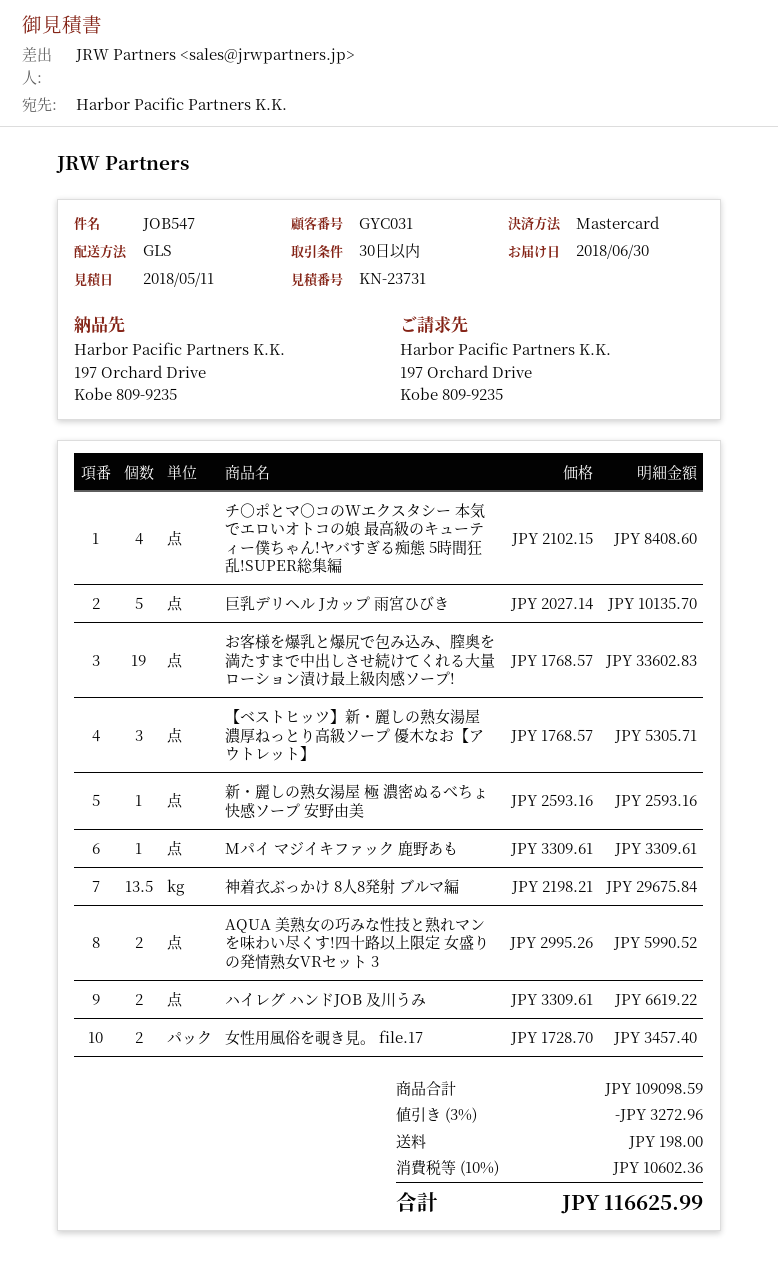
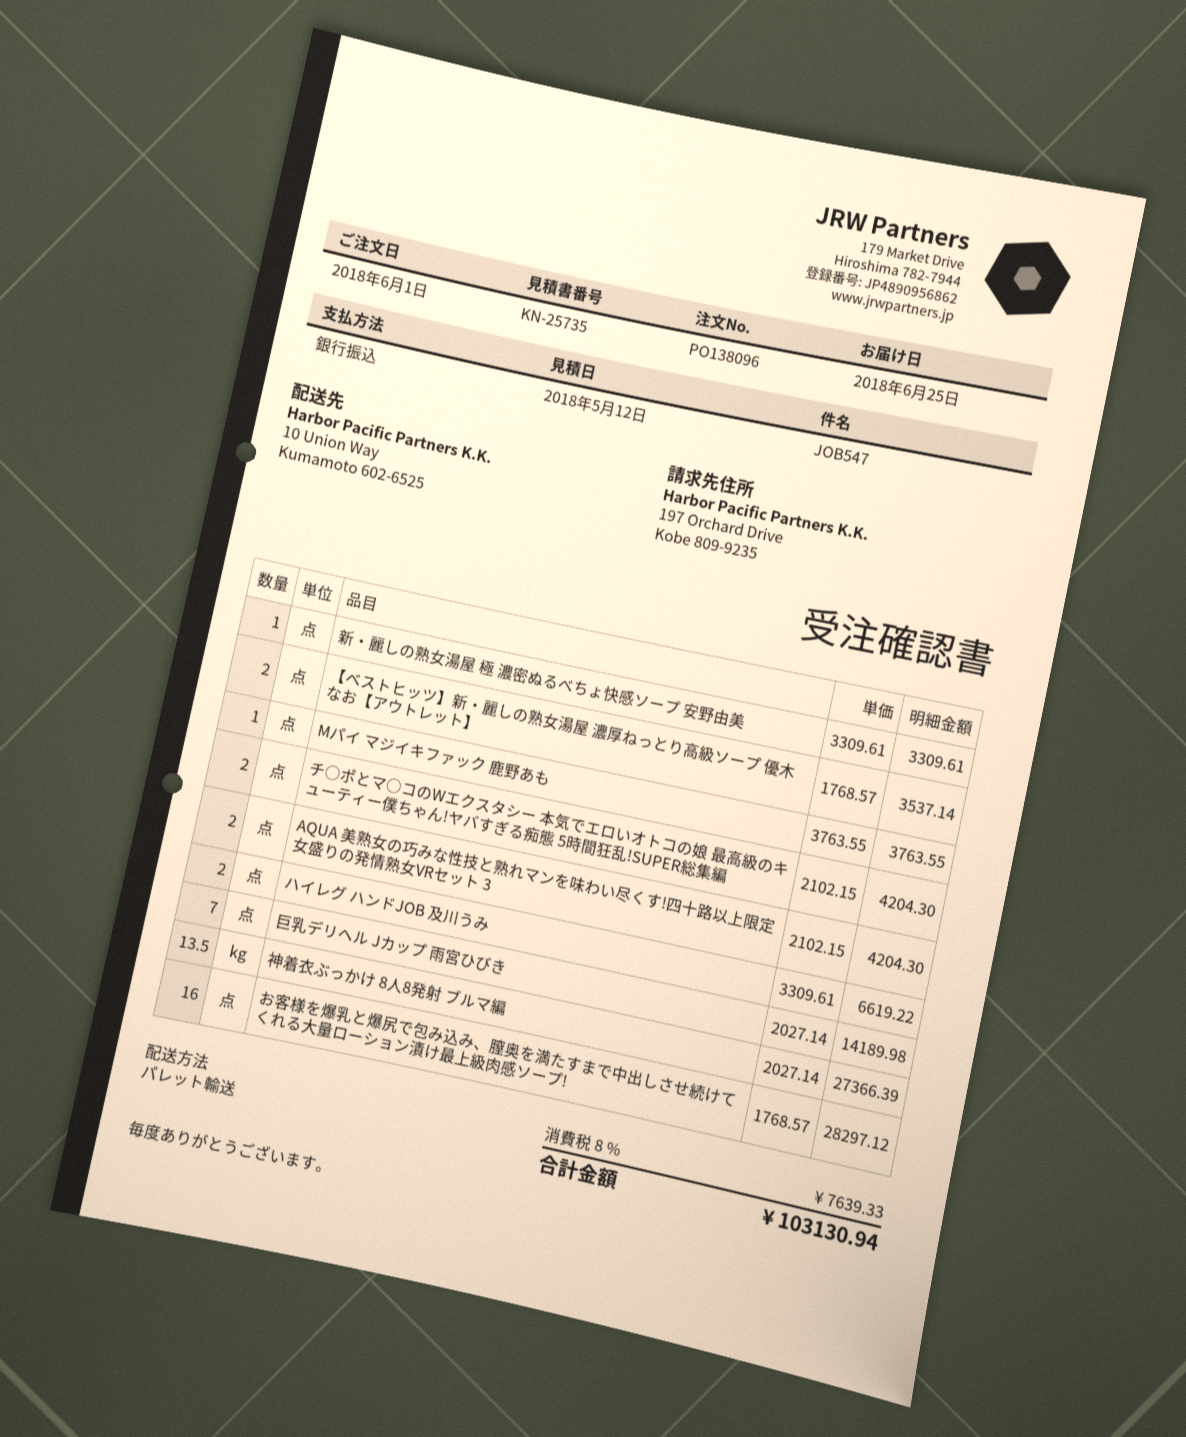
quote number: KN-23731 -> KN-25735
quote date: 2018-05-11 -> 2018-05-12
delivery date: 2018-06-30 -> 2018-06-25
payment method: Mastercard -> bank transfer
shipping method: GLS -> pallet freight
ship to: 197 Orchard Drive, Kobe 809-9235 -> 10 Union Way, Kumamoto 602-6525
チ○ポとマ○コのWエクスタシー 本気でエロいオトコの娘 最高級のキューティー僕ちゃん!ヤバすぎる痴態 5時間狂乱!SUPER総集編: 4 x 2102.15 = 8408.60 -> 2 x 2102.15 = 4204.30
巨乳デリヘル Jカップ 雨宮ひびき: 5 x 2027.14 = 10135.70 -> 7 x 2027.14 = 14189.98
お客様を爆乳と爆尻で包み込み、膣奥を満たすまで中出しさせ続けてくれる大量ローション漬け最上級肉感ソープ!: 19 x 1768.57 = 33602.83 -> 16 x 1768.57 = 28297.12
【ベストヒッツ】新・麗しの熟女湯屋 濃厚ねっとり高級ソープ 優木なお【アウトレット】: 3 x 1768.57 = 5305.71 -> 2 x 1768.57 = 3537.14
新・麗しの熟女湯屋 極 濃密ぬるべちょ快感ソープ 安野由美: 1 x 2593.16 = 2593.16 -> 1 x 3309.61 = 3309.61
Mパイ マジイキファック 鹿野あも: 1 x 3309.61 = 3309.61 -> 1 x 3763.55 = 3763.55
神着衣ぶっかけ 8人8発射 ブルマ編: 13.5 x 2198.21 = 29675.84 -> 13.5 x 2027.14 = 27366.39
AQUA 美熟女の巧みな性技と熟れマンを味わい尽くす!四十路以上限定 女盛りの発情熟女VRセット 3: 2 x 2995.26 = 5990.52 -> 2 x 2102.15 = 4204.30
女性用風俗を覗き見。 file.17: 2 x 1728.70 = 3457.40 -> none
discount: 3% = 3272.96 -> none
shipping: 198.00 -> none
tax: 10% = 10602.36 -> 8% = 7639.33
total: 116625.99 -> 103130.94

